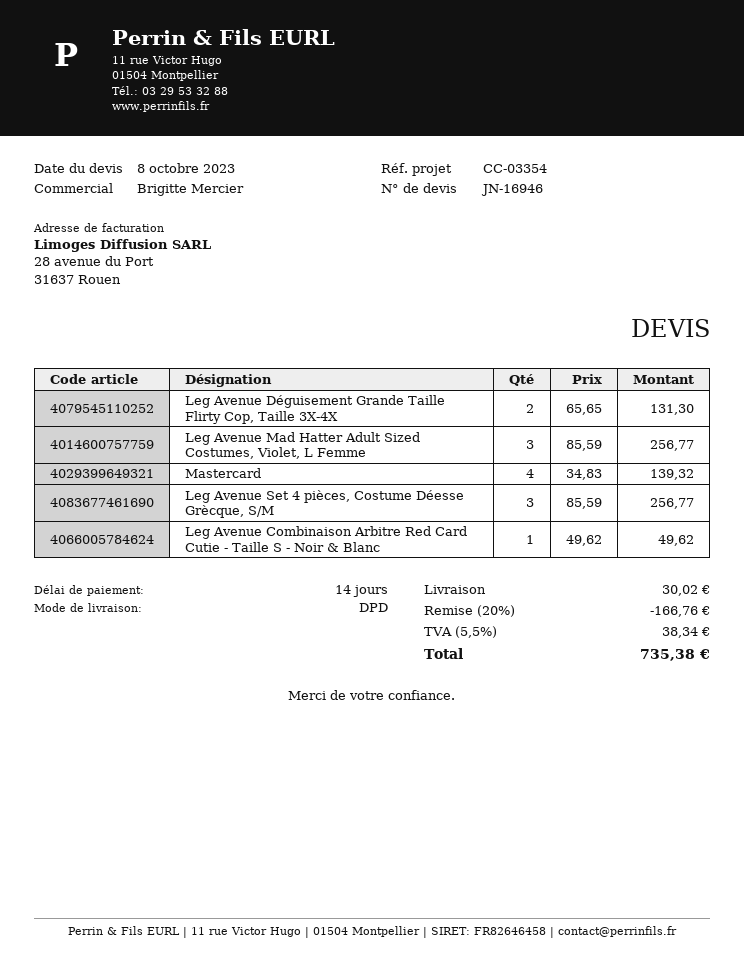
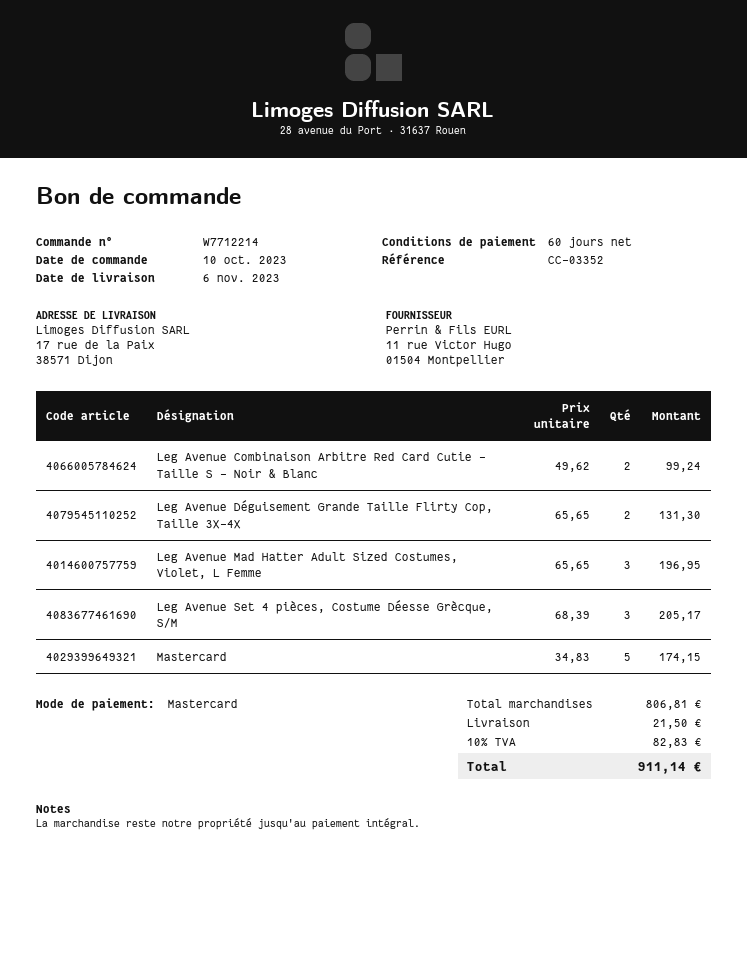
payment terms: 14 days -> 60 days
reference: CC-03354 -> CC-03352
Leg Avenue Mad Hatter Adult Sized Costumes, Violet, L Femme: 3 x 85.59 = 256.77 -> 3 x 65.65 = 196.95
Mastercard: 4 x 34.83 = 139.32 -> 5 x 34.83 = 174.15
Leg Avenue Set 4 pièces, Costume Déesse Grècque, S/M: 3 x 85.59 = 256.77 -> 3 x 68.39 = 205.17
Leg Avenue Combinaison Arbitre Red Card Cutie - Taille S - Noir & Blanc: 1 x 49.62 = 49.62 -> 2 x 49.62 = 99.24
discount: 20% = 166.76 -> none
shipping: 30.02 -> 21.50
tax: 5.5% = 38.34 -> 10% = 82.83
total: 735.38 -> 911.14

